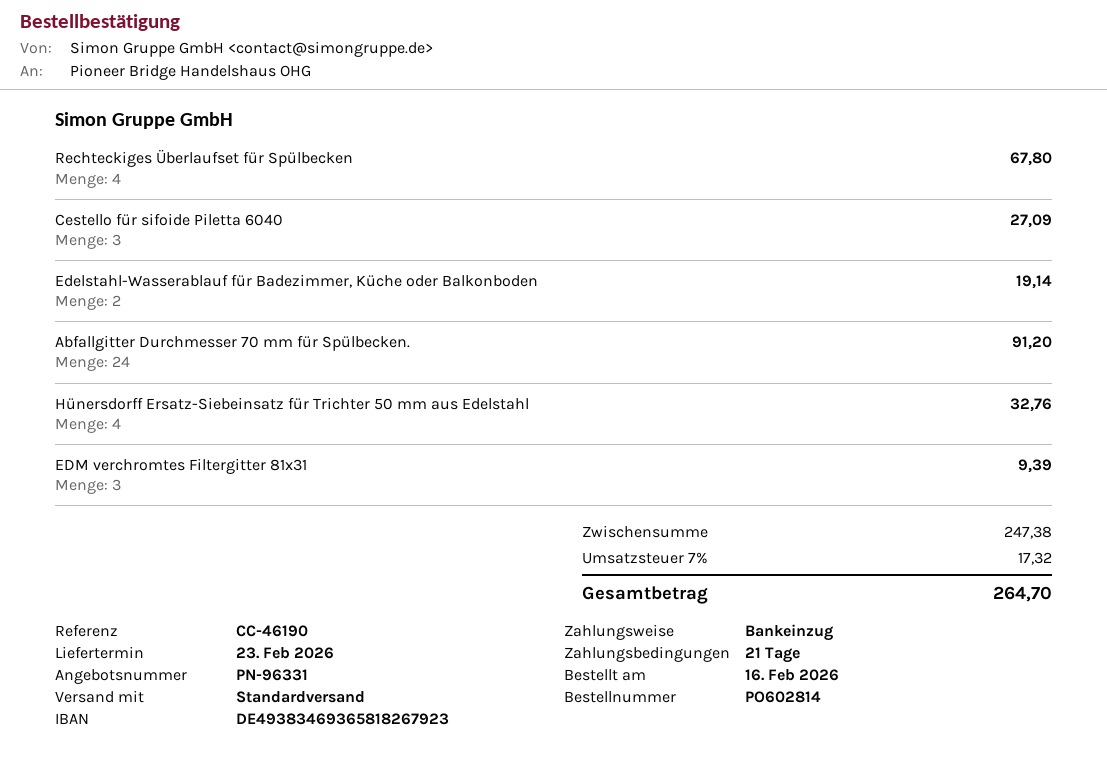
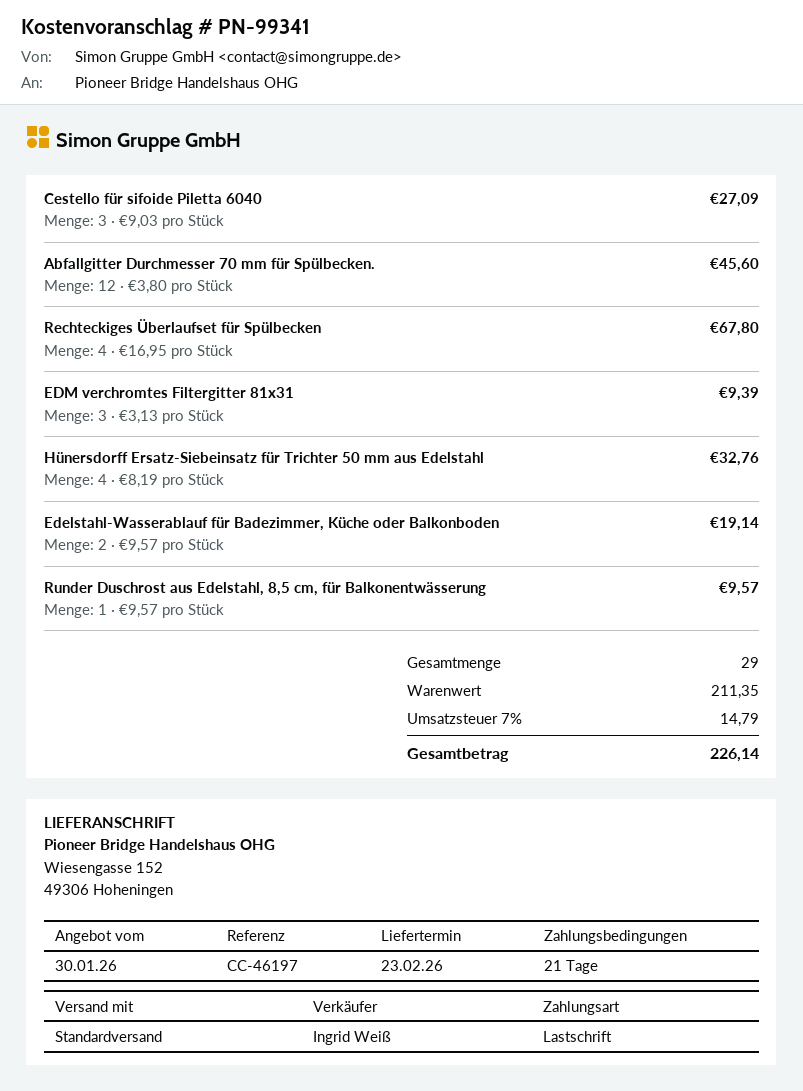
quote number: PN-96331 -> PN-99341
reference: CC-46190 -> CC-46197
Abfallgitter Durchmesser 70 mm für Spülbecken.: 24 for 91.20 -> 12 for 45.60
Runder Duschrost aus Edelstahl, 8,5 cm, für Balkonentwässerung: none -> 1 for 9.57
subtotal: 247.38 -> 211.35
tax: 7% = 17.32 -> 7% = 14.79
total: 264.70 -> 226.14

